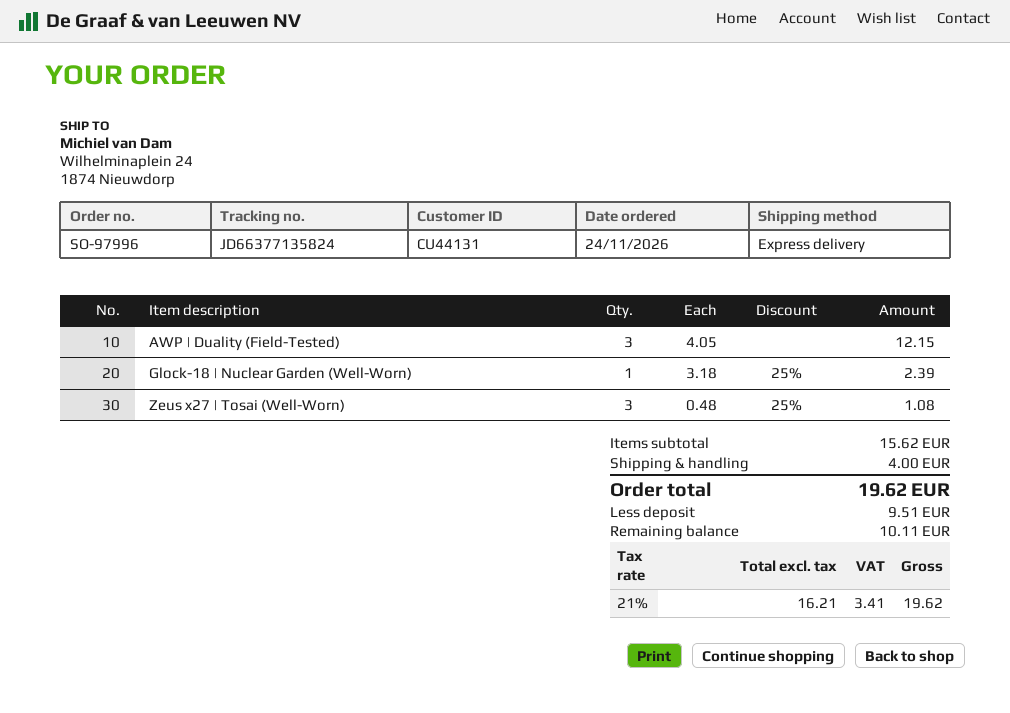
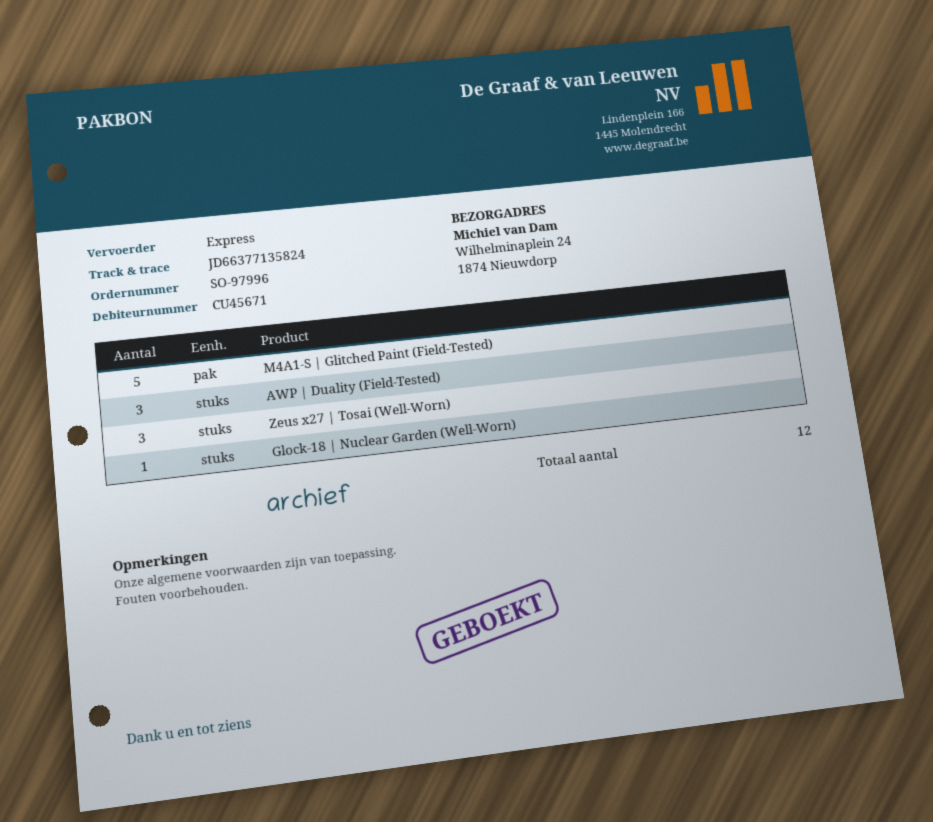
customer number: CU44131 -> CU45671
M4A1-S | Glitched Paint (Field-Tested): none -> 5

